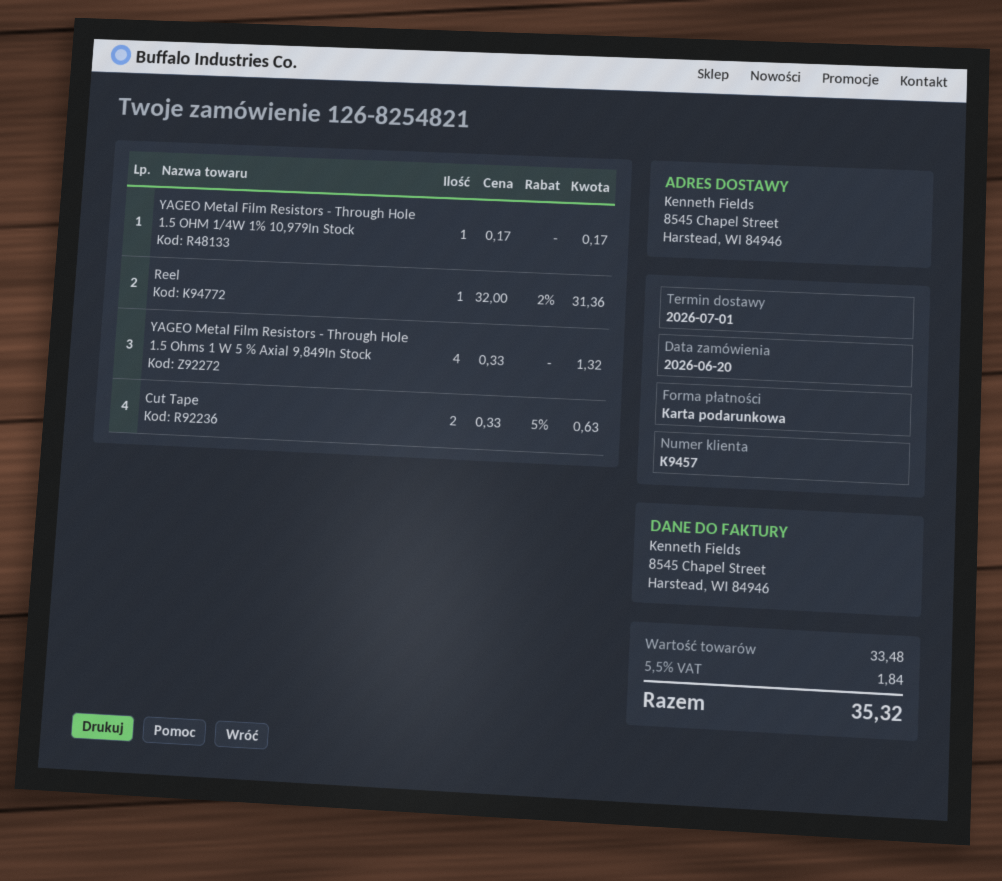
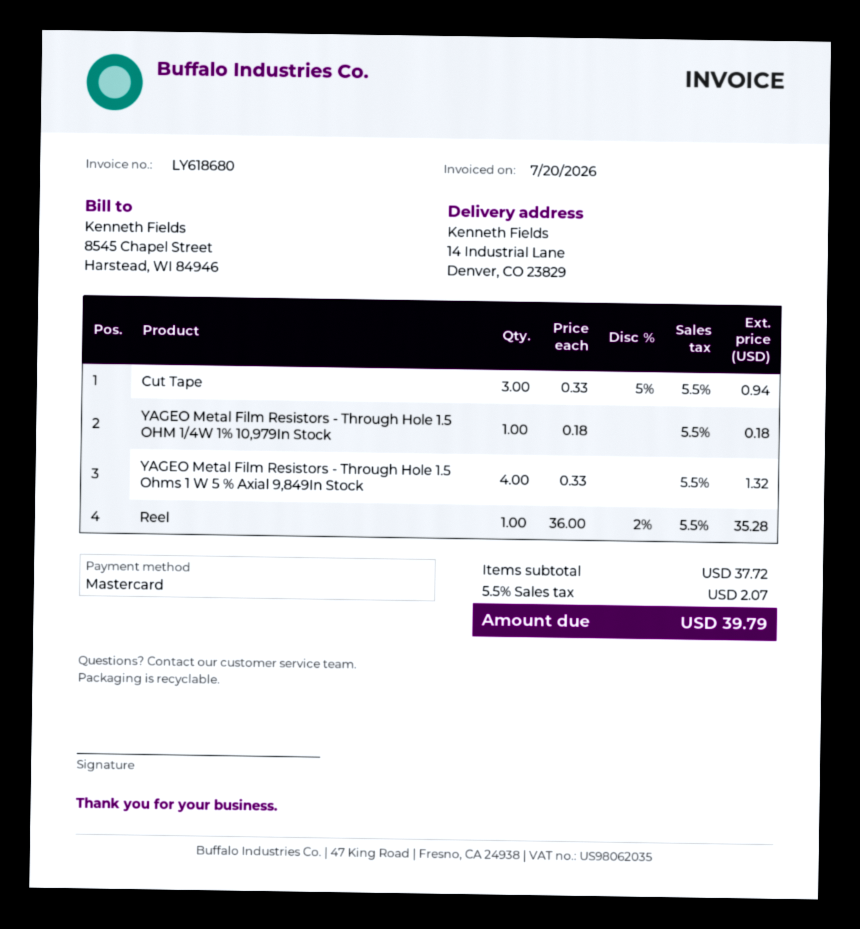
payment method: gift card -> Mastercard
ship to: 8545 Chapel Street, Harstead, WI 84946 -> 14 Industrial Lane, Denver, CO 23829
YAGEO Metal Film Resistors - Through Hole 1.5 OHM 1/4W 1% 10,979In Stock: 1 x 0.17 = 0.17 -> 1 x 0.18 = 0.18
Reel: 1 x 32.00 - 2% = 31.36 -> 1 x 36.00 - 2% = 35.28
Cut Tape: 2 x 0.33 - 5% = 0.63 -> 3 x 0.33 - 5% = 0.94
subtotal: 33.48 -> 37.72
tax: 5.5% = 1.84 -> 5.5% = 2.07
total: 35.32 -> 39.79

